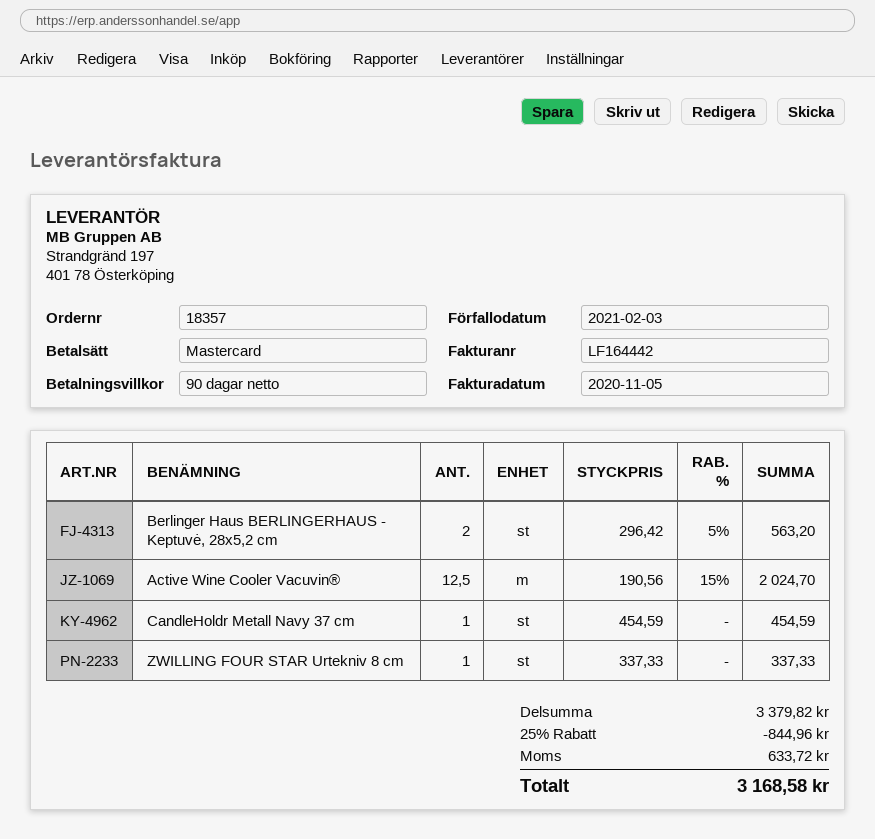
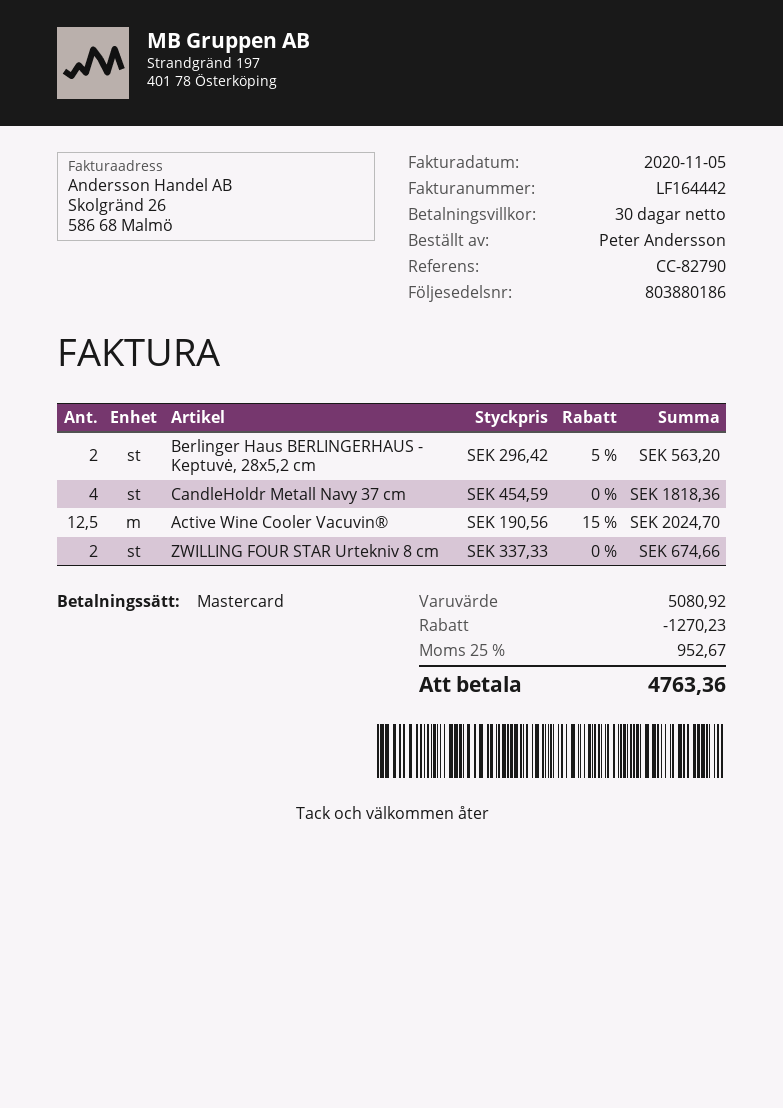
payment terms: 90 days -> 30 days
CandleHoldr Metall Navy 37 cm: 1 x 454.59 = 454.59 -> 4 x 454.59 = 1818.36
ZWILLING FOUR STAR Urtekniv 8 cm: 1 x 337.33 = 337.33 -> 2 x 337.33 = 674.66
subtotal: 3379.82 -> 5080.92
discount: 844.96 -> 1270.23
tax: 633.72 -> 952.67
total: 3168.58 -> 4763.36

